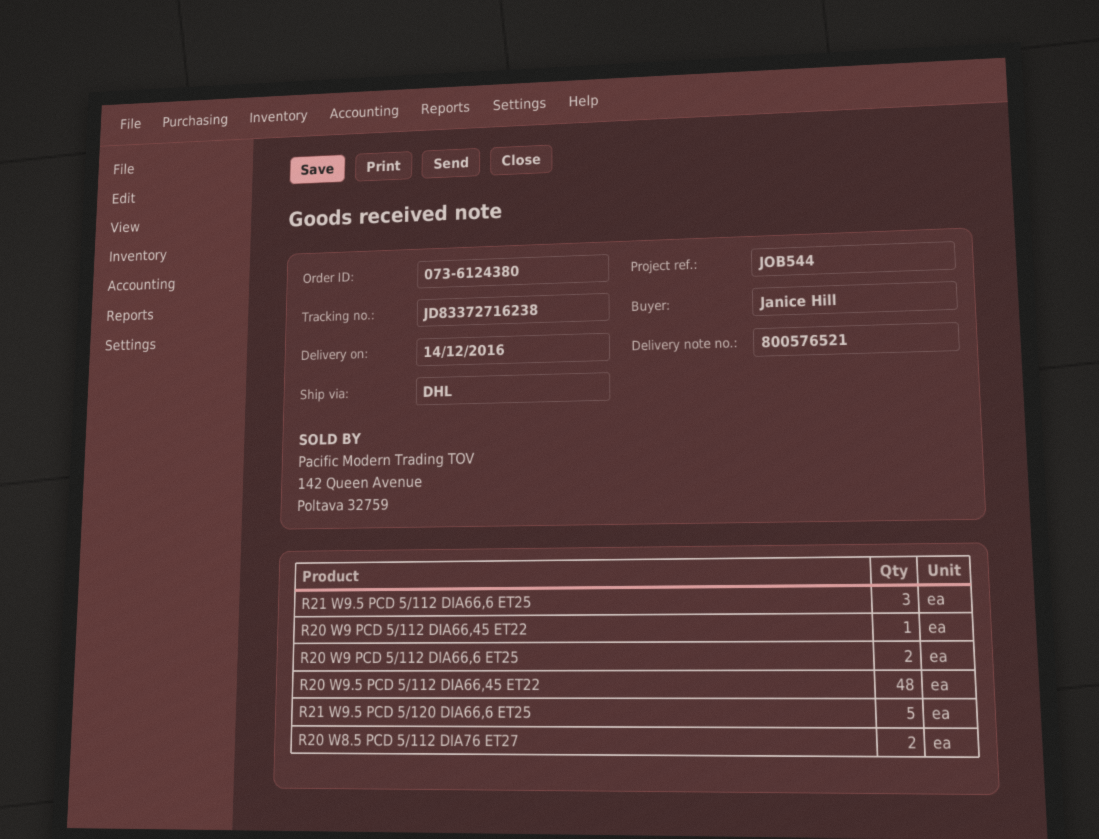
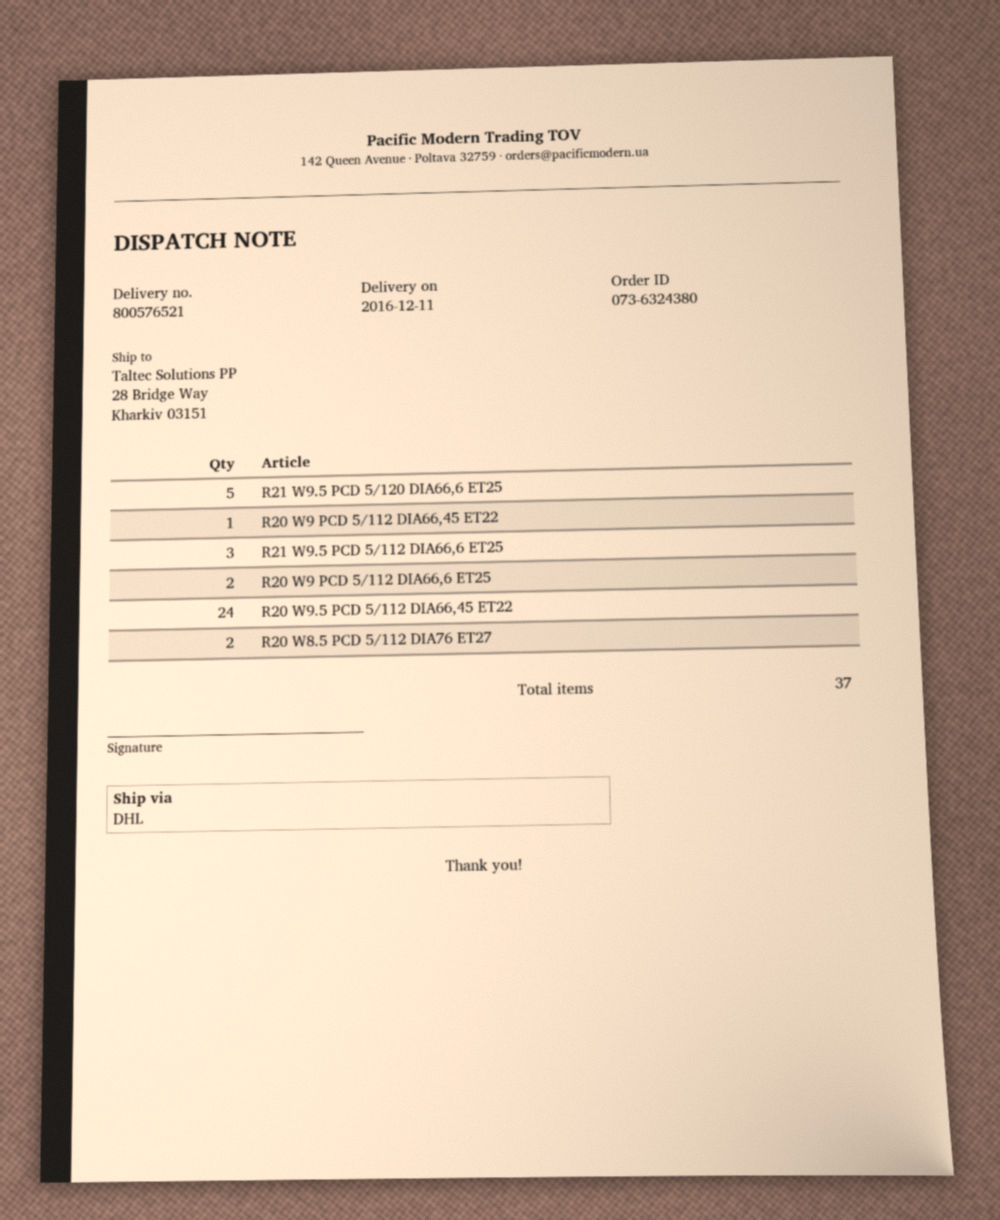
order number: 073-6124380 -> 073-6324380
delivery date: 2016-12-14 -> 2016-12-11
R20 W9.5 PCD 5/112 DIA66,45 ET22: 48 -> 24

